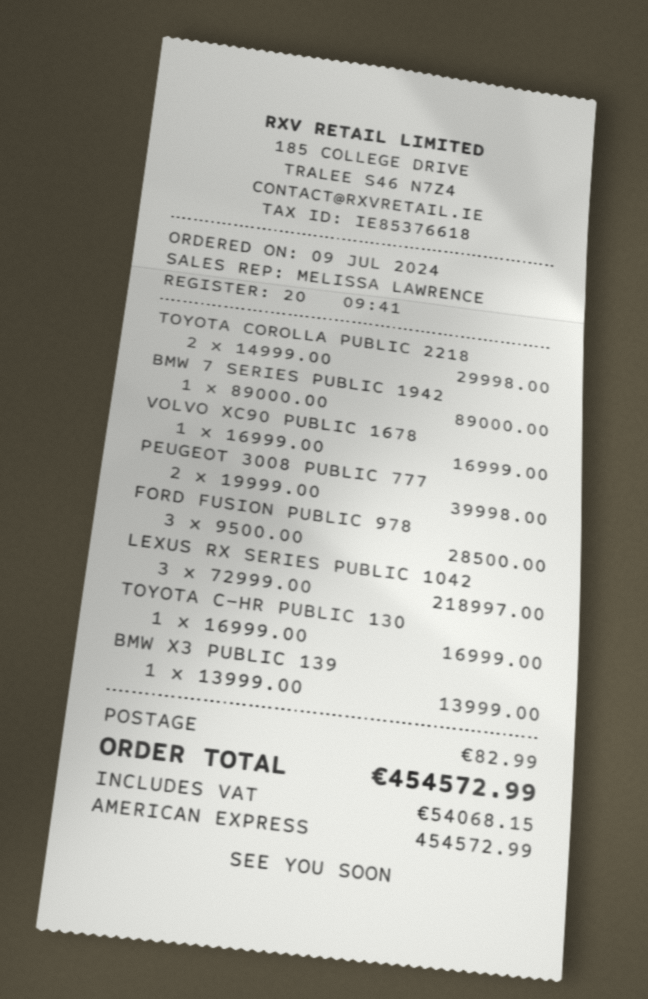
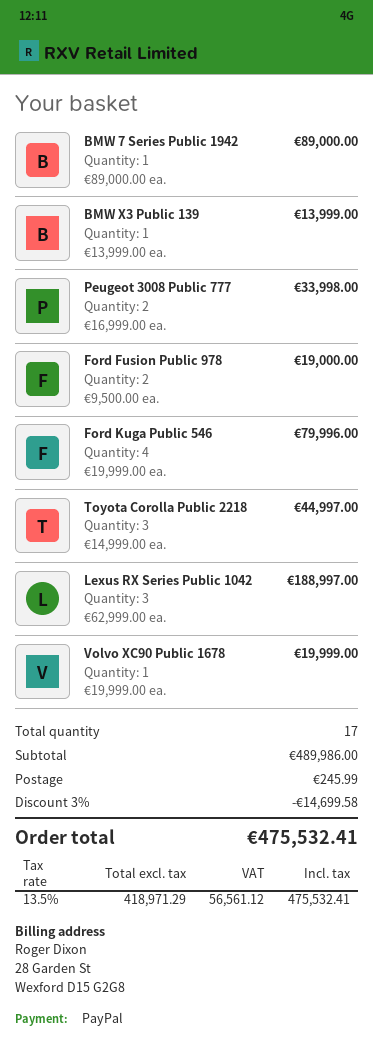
payment method: American Express -> PayPal
TOYOTA COROLLA PUBLIC 2218: 2 x 14999.00 = 29998.00 -> 3 x 14999.00 = 44997.00
VOLVO XC90 PUBLIC 1678: 1 x 16999.00 = 16999.00 -> 1 x 19999.00 = 19999.00
PEUGEOT 3008 PUBLIC 777: 2 x 19999.00 = 39998.00 -> 2 x 16999.00 = 33998.00
FORD FUSION PUBLIC 978: 3 x 9500.00 = 28500.00 -> 2 x 9500.00 = 19000.00
LEXUS RX SERIES PUBLIC 1042: 3 x 72999.00 = 218997.00 -> 3 x 62999.00 = 188997.00
TOYOTA C-HR PUBLIC 130: 1 x 16999.00 = 16999.00 -> none
Ford Kuga Public 546: none -> 4 x 19999.00 = 79996.00
discount: none -> 3% = 14699.58
shipping: 82.99 -> 245.99
tax: 54068.15 -> 56561.12
total: 454572.99 -> 475532.41

